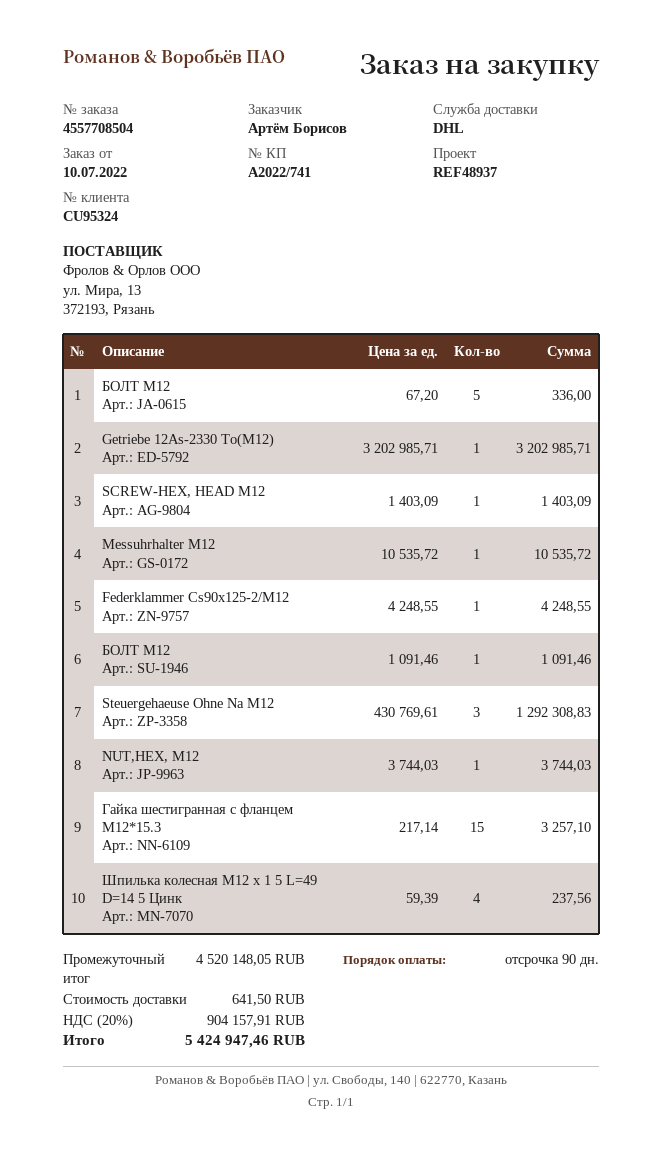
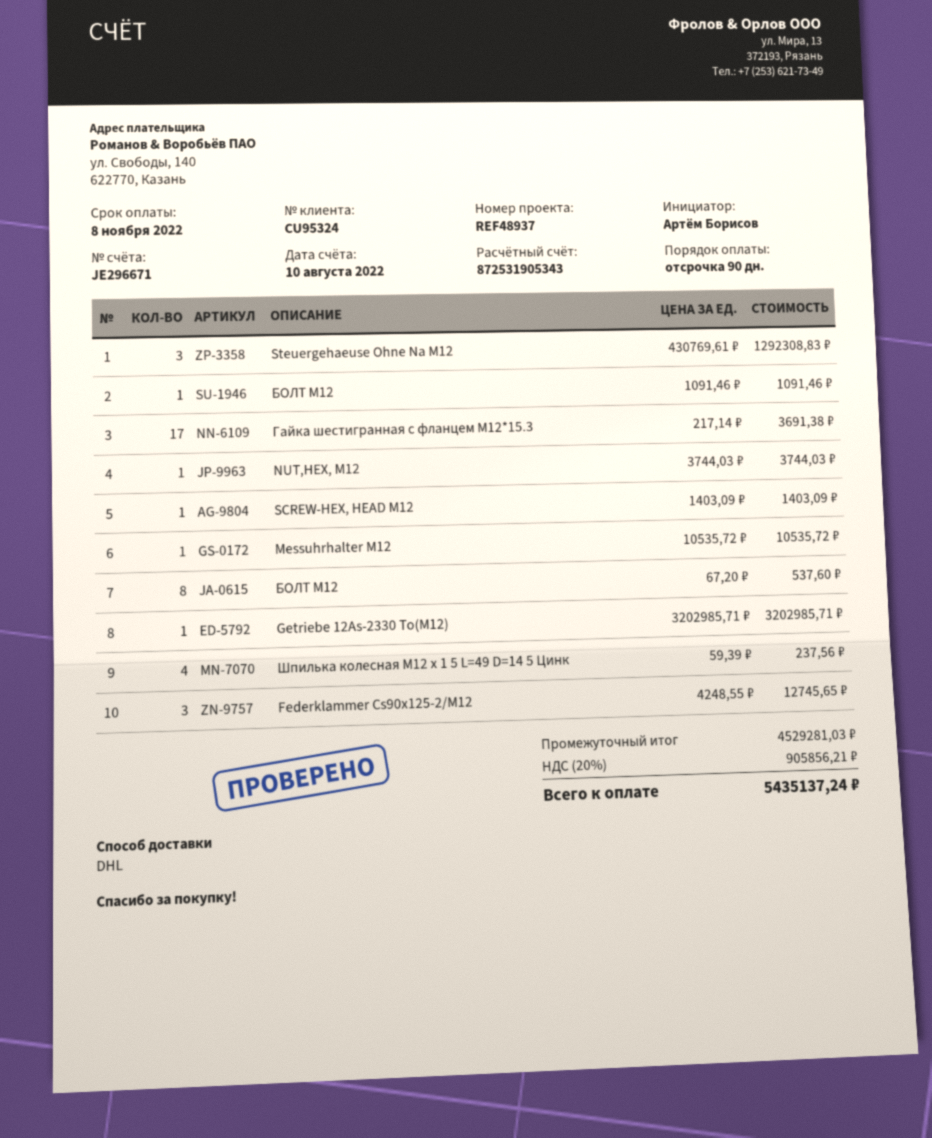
БОЛТ M12: 5 x 67.20 = 336.00 -> 8 x 67.20 = 537.60
Federklammer Cs90x125-2/M12: 1 x 4248.55 = 4248.55 -> 3 x 4248.55 = 12745.65
Гайка шестигранная с фланцем М12*15.3: 15 x 217.14 = 3257.10 -> 17 x 217.14 = 3691.38
subtotal: 4520148.05 -> 4529281.03
shipping: 641.50 -> none
tax: 20% = 904157.91 -> 20% = 905856.21
total: 5424947.46 -> 5435137.24

